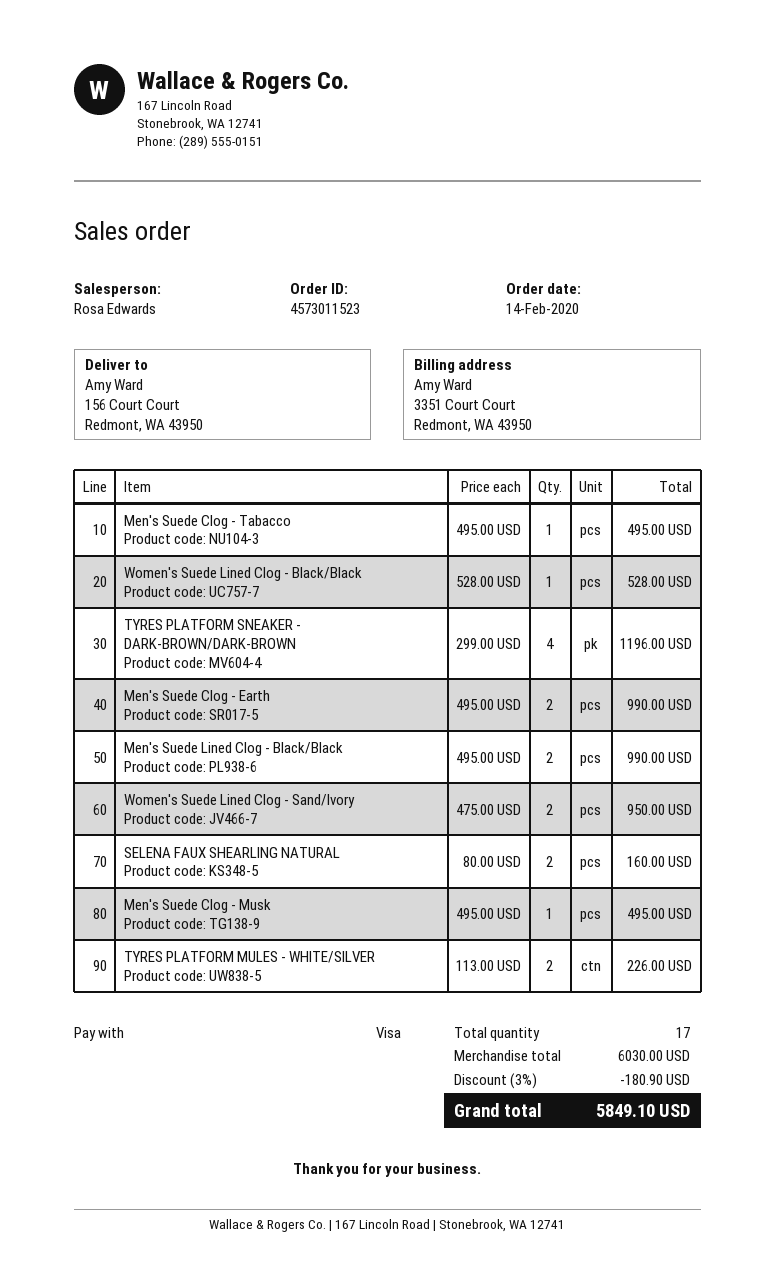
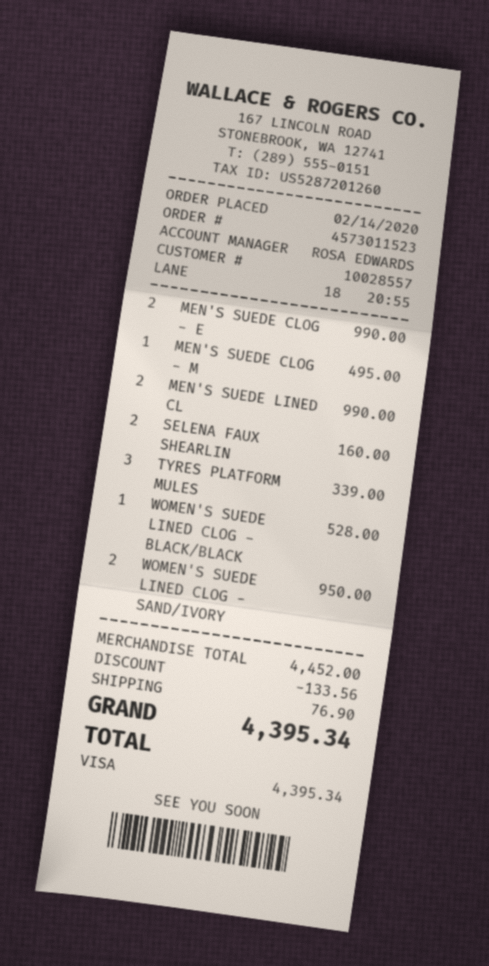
Men's Suede Clog - Tabacco: 1 for 495.00 -> none
TYRES PLATFORM SNEAKER - DARK-BROWN/DARK-BROWN: 4 for 1196.00 -> none
TYRES PLATFORM MULES - WHITE/SILVER: 2 for 226.00 -> 3 for 339.00
subtotal: 6030.00 -> 4452.00
discount: 180.90 -> 133.56
shipping: none -> 76.90
total: 5849.10 -> 4395.34

